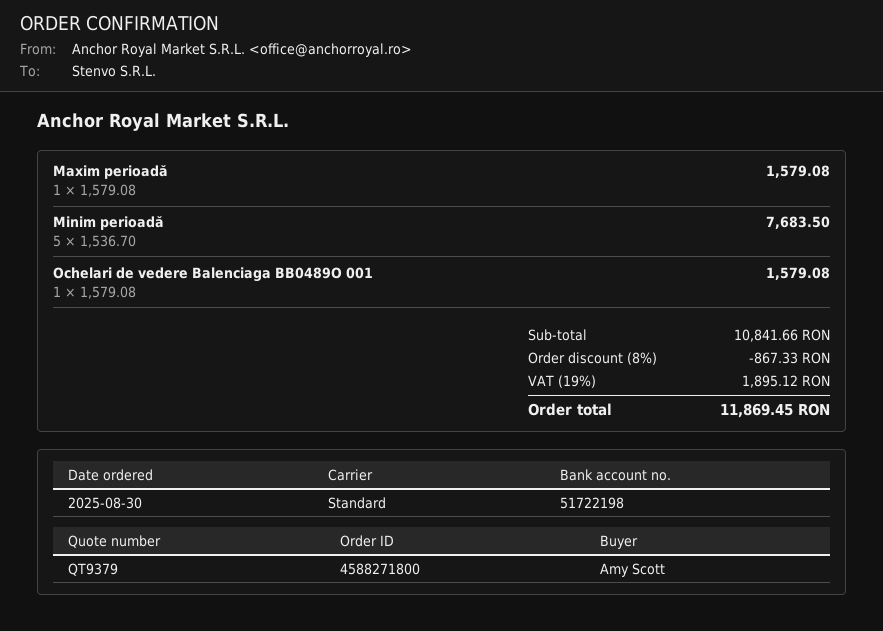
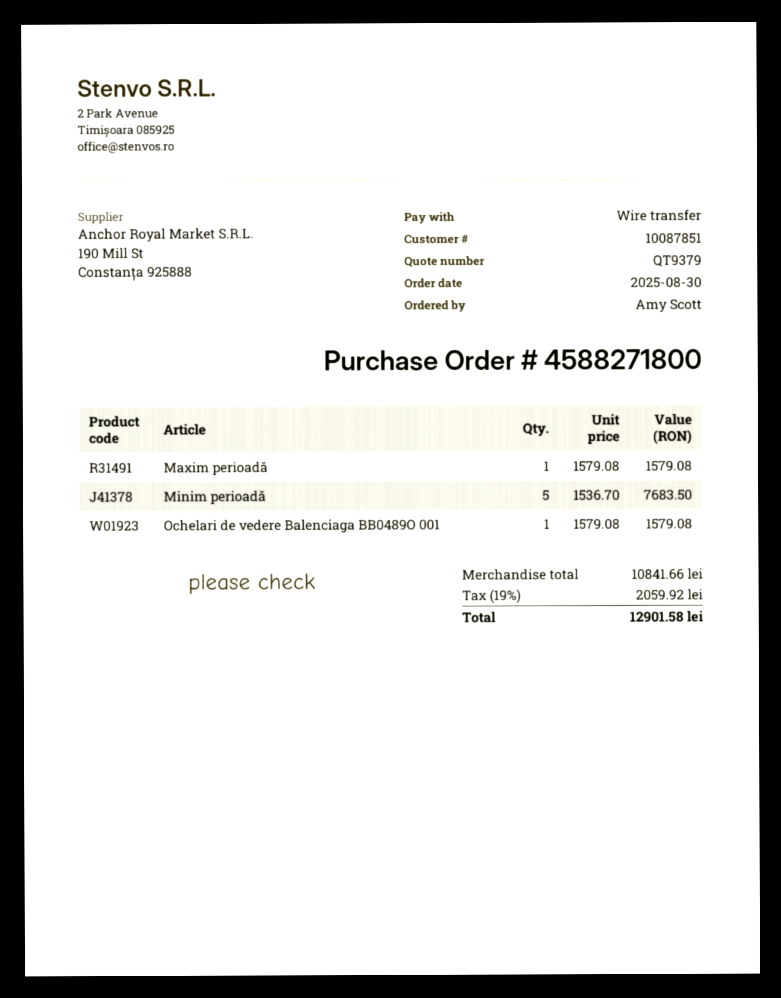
discount: 8% = 867.33 -> none
tax: 19% = 1895.12 -> 19% = 2059.92
total: 11869.45 -> 12901.58

